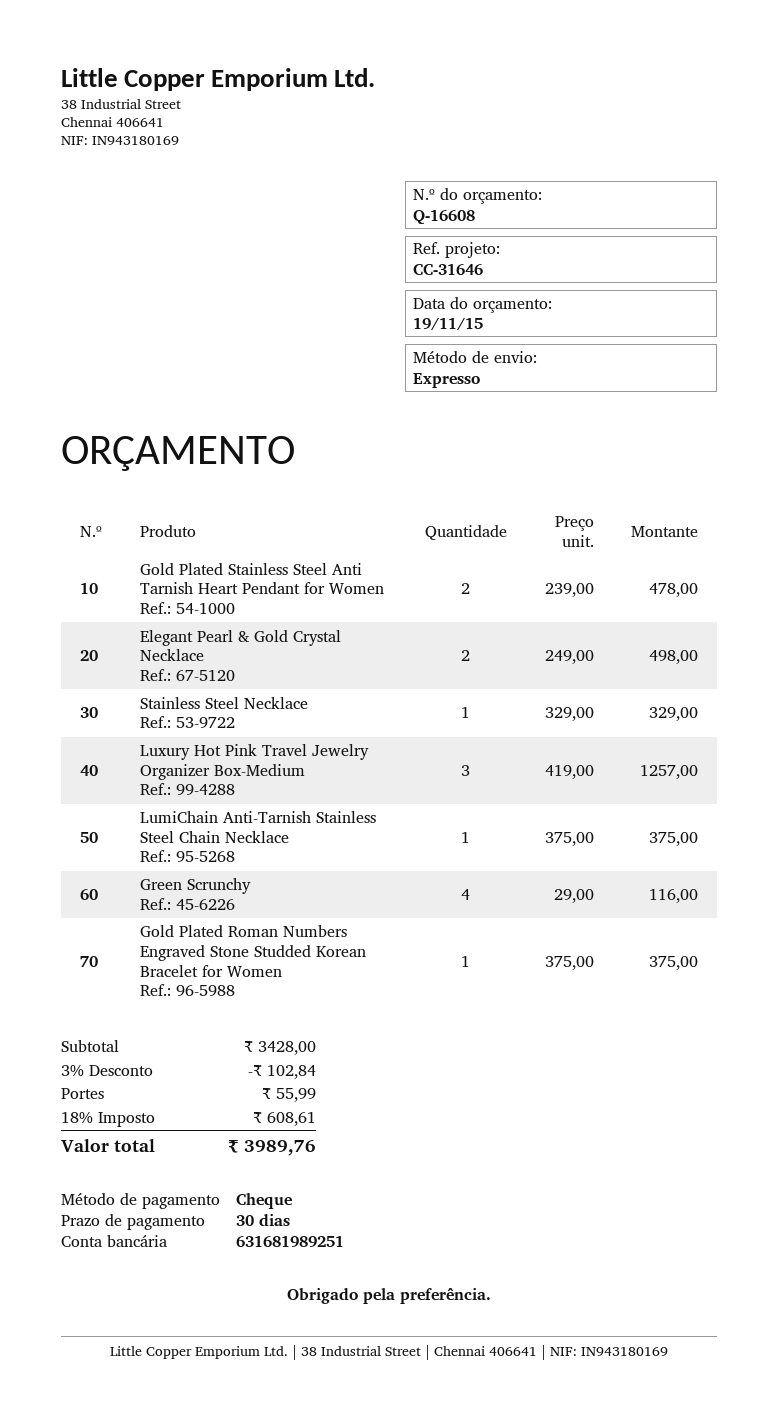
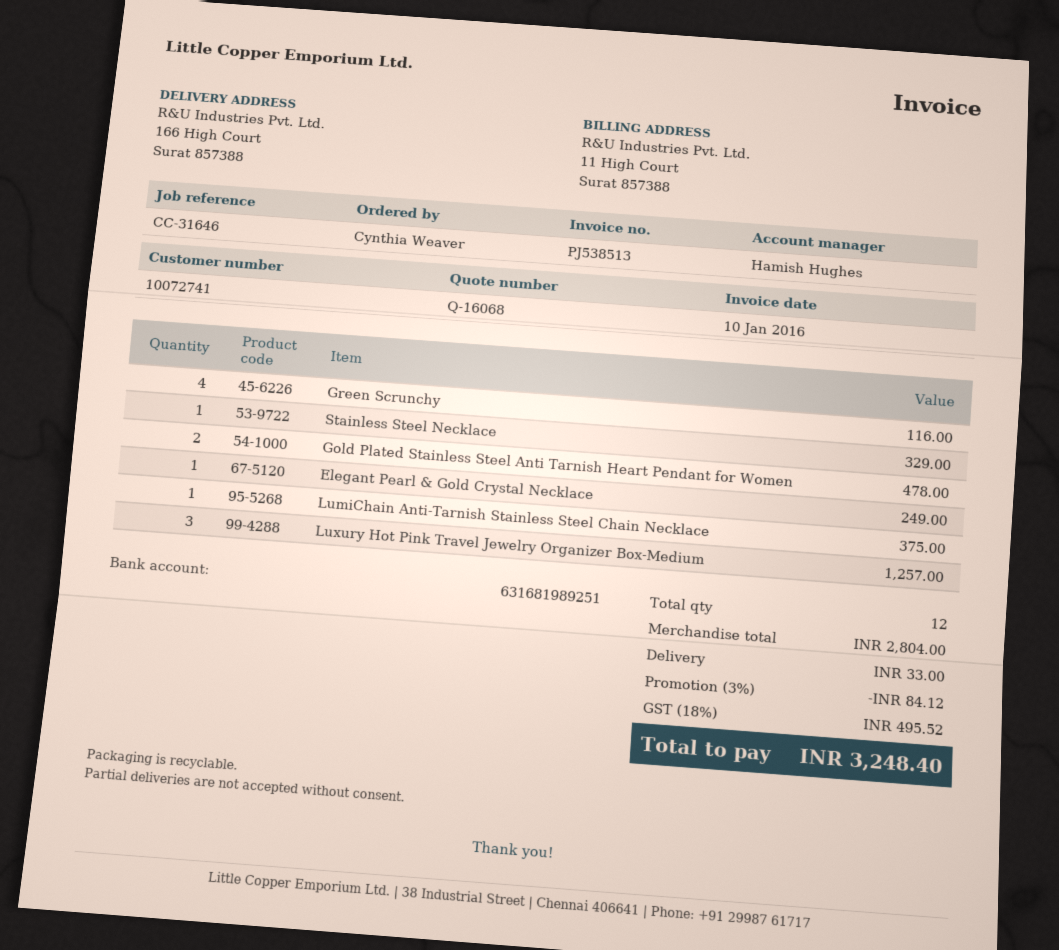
quote number: Q-16608 -> Q-16068
Elegant Pearl & Gold Crystal Necklace: 2 for 498.00 -> 1 for 249.00
Gold Plated Roman Numbers Engraved Stone Studded Korean Bracelet for Women: 1 for 375.00 -> none
subtotal: 3428.00 -> 2804.00
discount: 3% = 102.84 -> 3% = 84.12
shipping: 55.99 -> 33.00
tax: 18% = 608.61 -> 18% = 495.52
total: 3989.76 -> 3248.40

